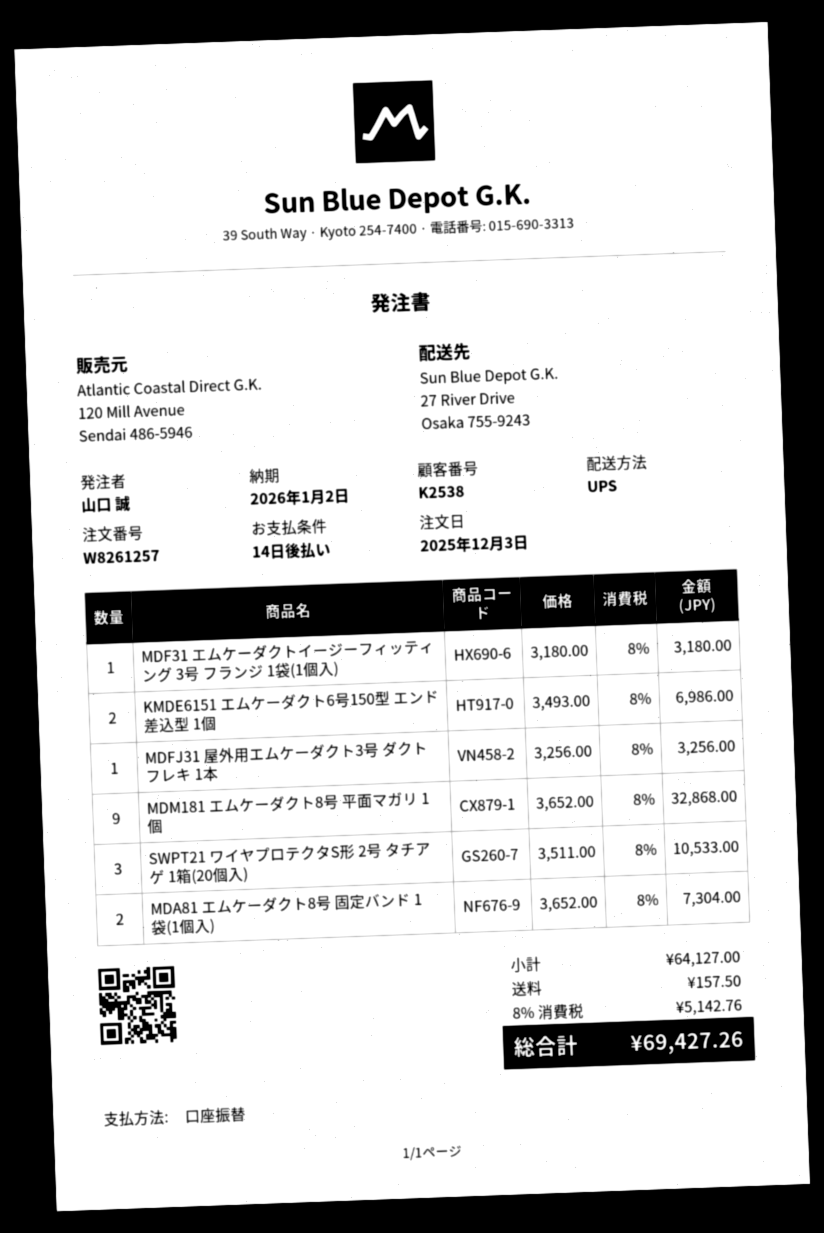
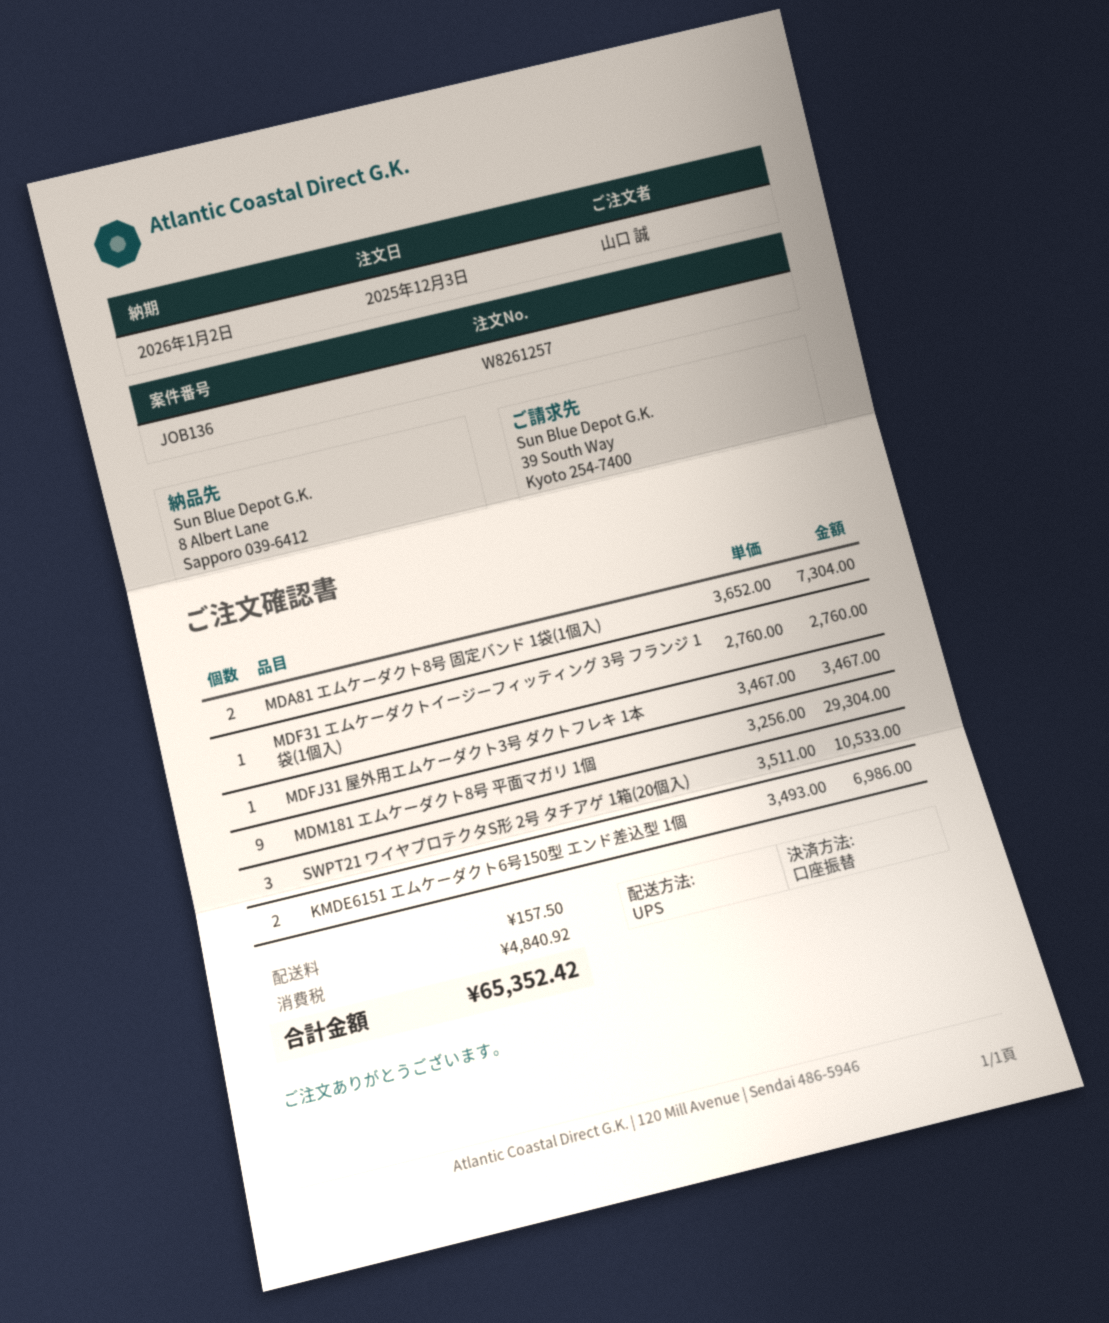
ship to: 27 River Drive, Osaka 755-9243 -> 8 Albert Lane, Sapporo 039-6412
MDF31 エムケーダクトイージーフィッティング 3号 フランジ 1袋(1個入): 1 x 3180.00 = 3180.00 -> 1 x 2760.00 = 2760.00
MDFJ31 屋外用エムケーダクト3号 ダクトフレキ 1本: 1 x 3256.00 = 3256.00 -> 1 x 3467.00 = 3467.00
MDM181 エムケーダクト8号 平面マガリ 1個: 9 x 3652.00 = 32868.00 -> 9 x 3256.00 = 29304.00
tax: 5142.76 -> 4840.92
total: 69427.26 -> 65352.42

